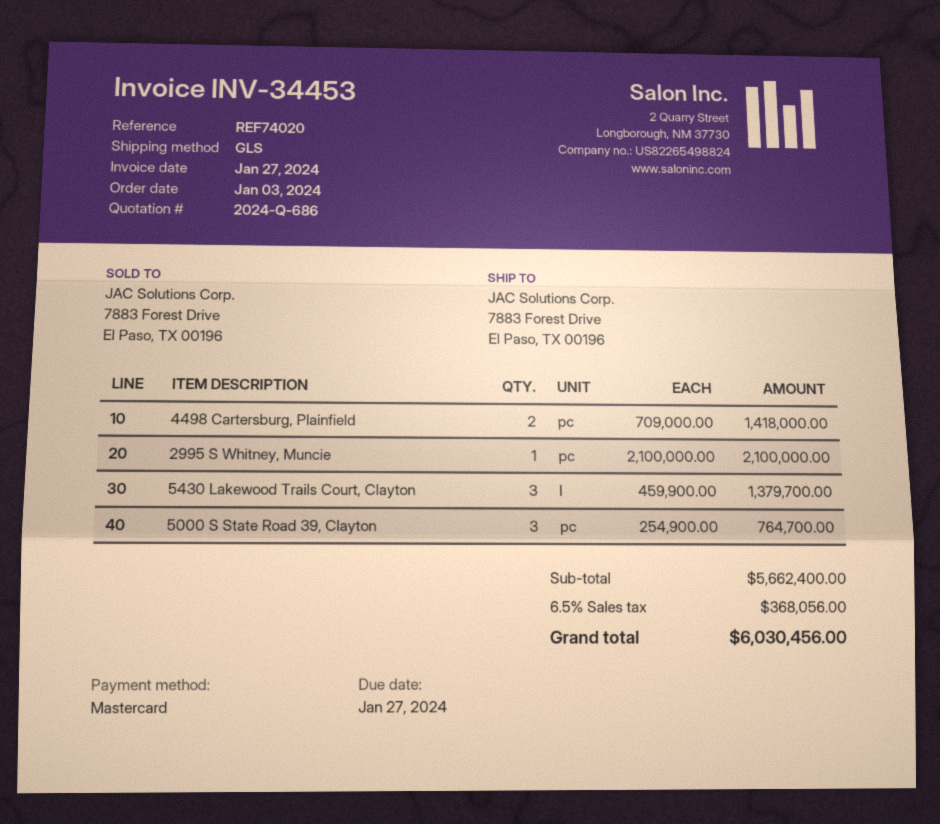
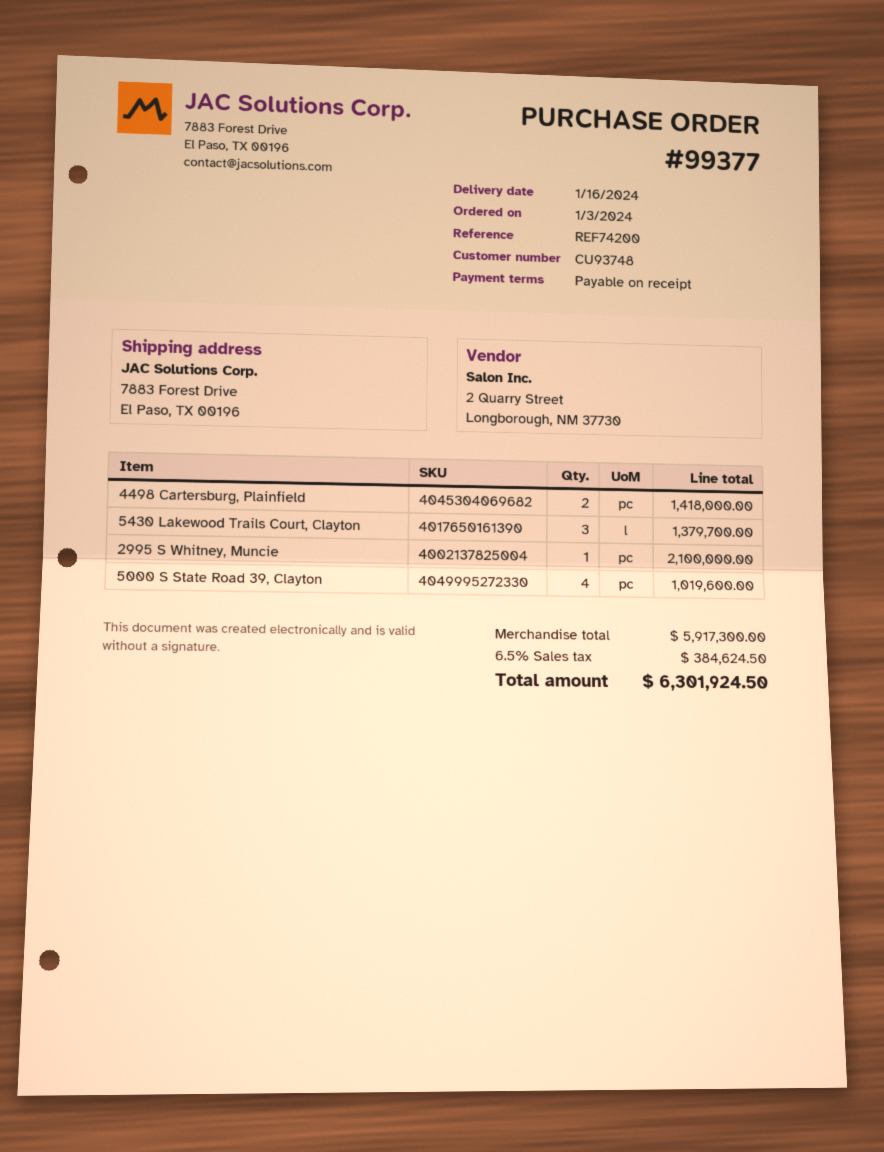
reference: REF74020 -> REF74200
5000 S State Road 39, Clayton: 3 for 764700.00 -> 4 for 1019600.00
subtotal: 5662400.00 -> 5917300.00
tax: 6.5% = 368056.00 -> 6.5% = 384624.50
total: 6030456.00 -> 6301924.50

